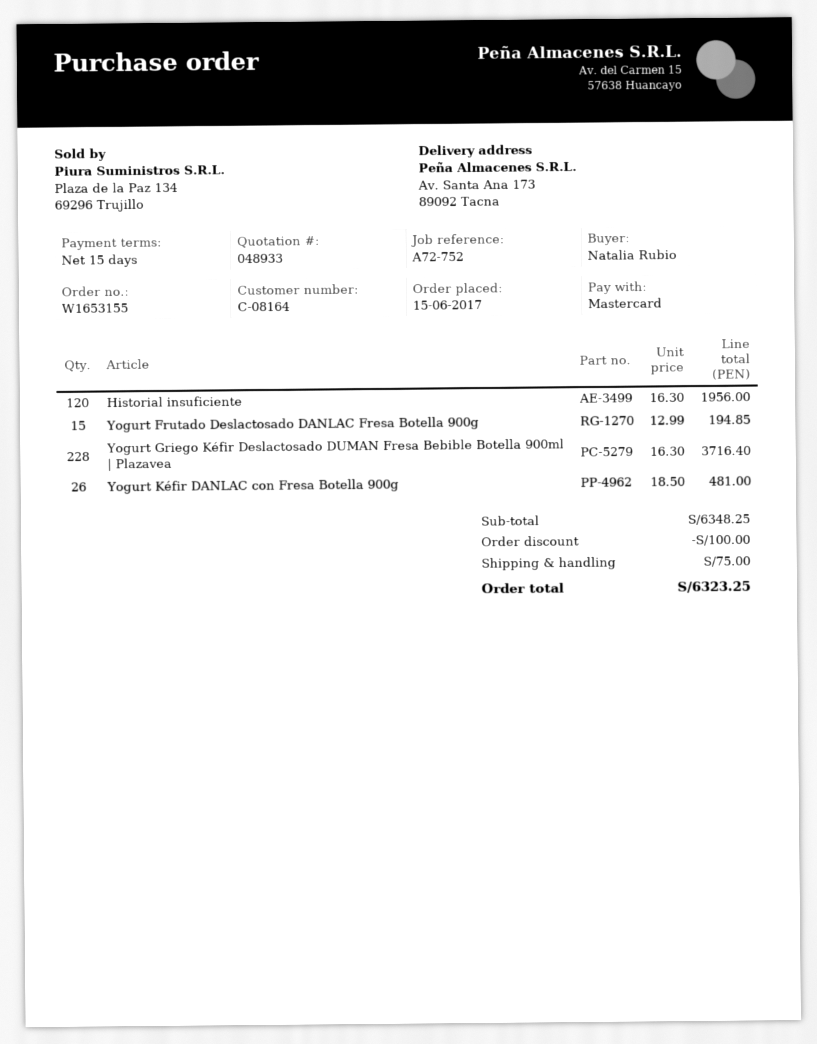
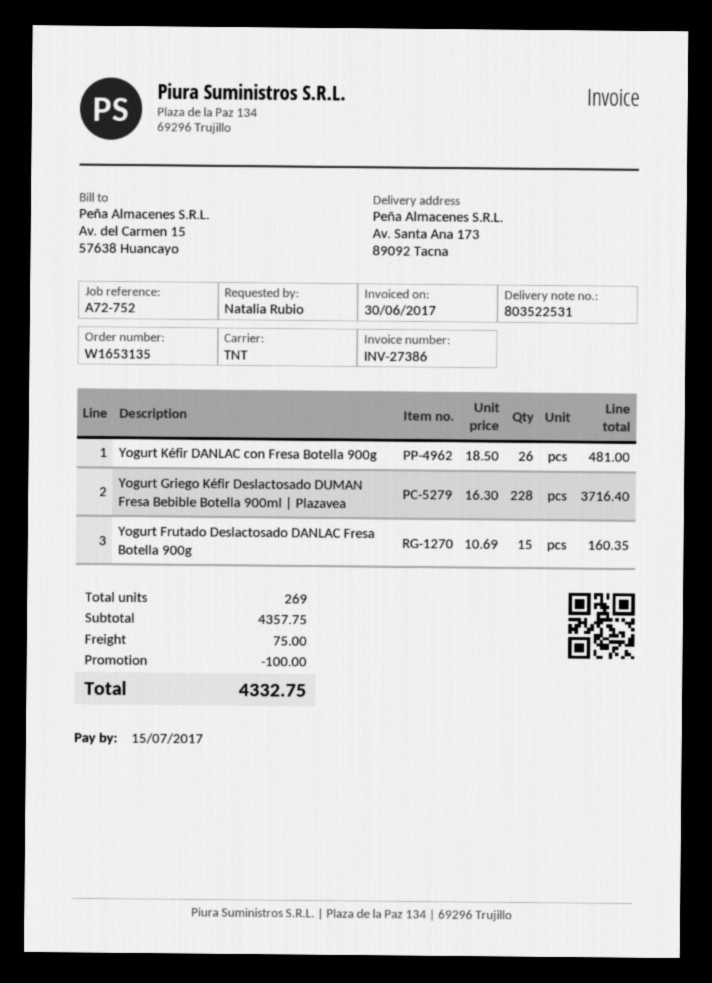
order number: W1653155 -> W1653135
Historial insuficiente: 120 x 16.30 = 1956.00 -> none
Yogurt Frutado Deslactosado DANLAC Fresa Botella 900g: 15 x 12.99 = 194.85 -> 15 x 10.69 = 160.35
subtotal: 6348.25 -> 4357.75
total: 6323.25 -> 4332.75

